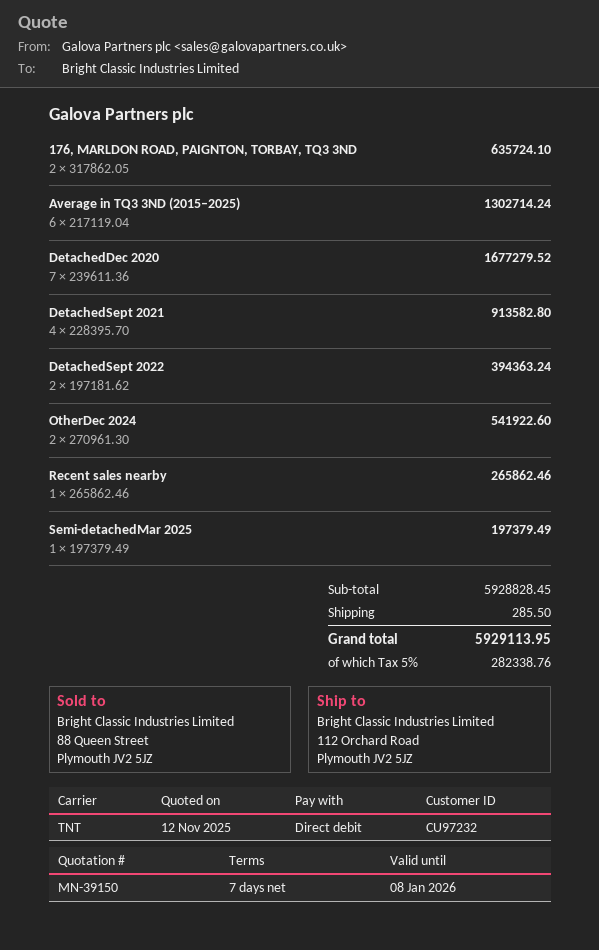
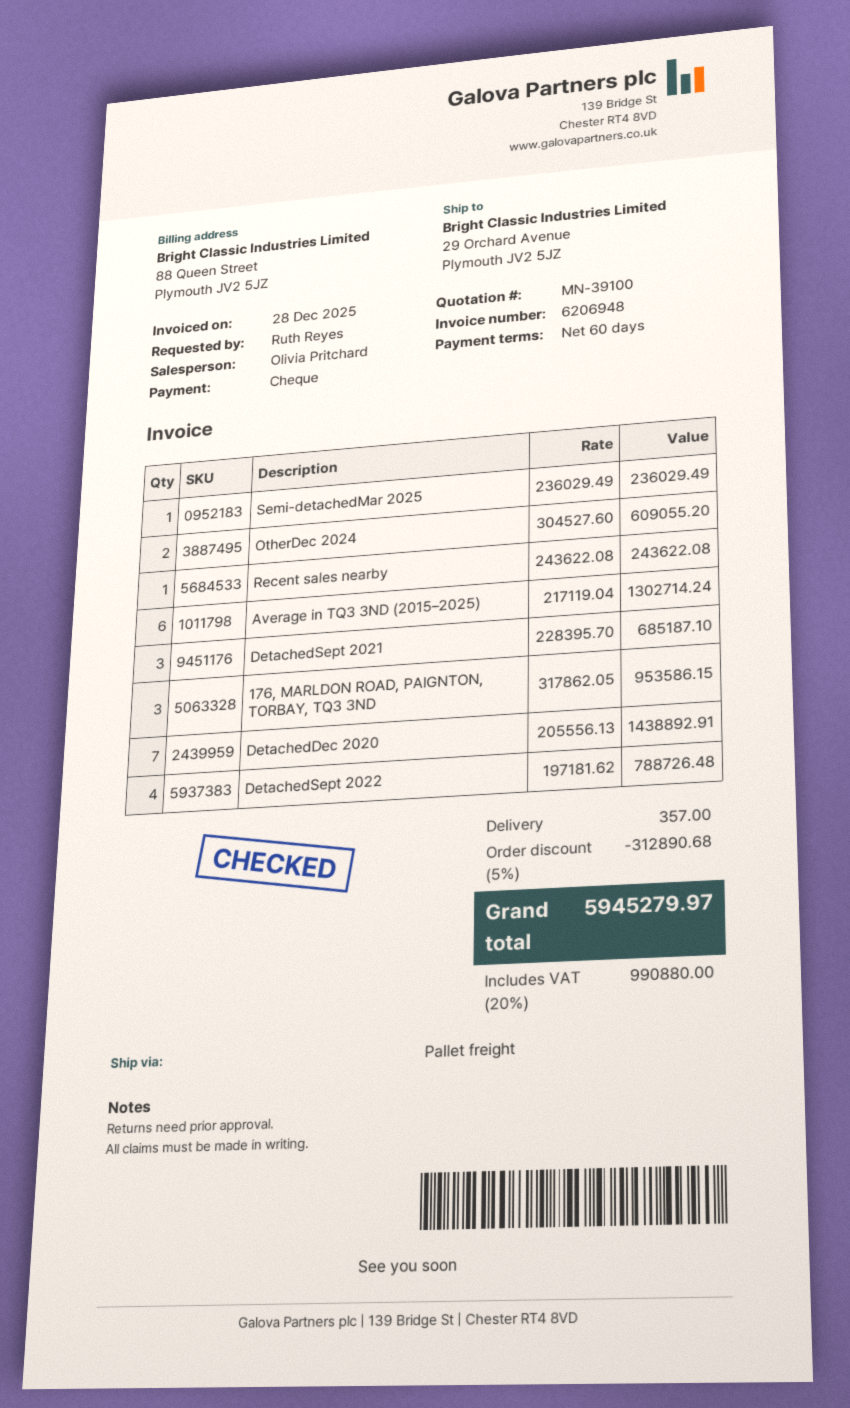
quote number: MN-39150 -> MN-39100
payment terms: 7 days -> 60 days
payment method: direct debit -> cheque
shipping method: TNT -> pallet freight
ship to: 112 Orchard Road, Plymouth JV2 5JZ -> 29 Orchard Avenue, Plymouth JV2 5JZ
176, MARLDON ROAD, PAIGNTON, TORBAY, TQ3 3ND: 2 x 317862.05 = 635724.10 -> 3 x 317862.05 = 953586.15
DetachedDec 2020: 7 x 239611.36 = 1677279.52 -> 7 x 205556.13 = 1438892.91
DetachedSept 2021: 4 x 228395.70 = 913582.80 -> 3 x 228395.70 = 685187.10
DetachedSept 2022: 2 x 197181.62 = 394363.24 -> 4 x 197181.62 = 788726.48
OtherDec 2024: 2 x 270961.30 = 541922.60 -> 2 x 304527.60 = 609055.20
Recent sales nearby: 1 x 265862.46 = 265862.46 -> 1 x 243622.08 = 243622.08
Semi-detachedMar 2025: 1 x 197379.49 = 197379.49 -> 1 x 236029.49 = 236029.49
discount: none -> 5% = 312890.68
shipping: 285.50 -> 357.00
tax: 5% = 282338.76 -> 20% = 990880.00
total: 5929113.95 -> 5945279.97

